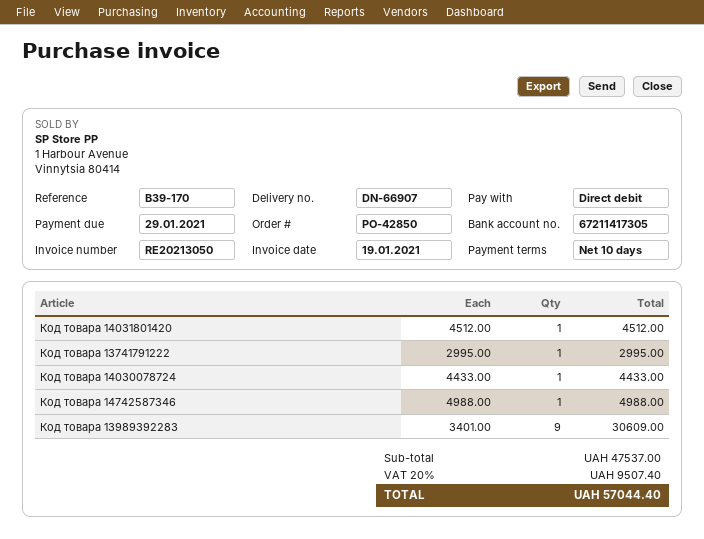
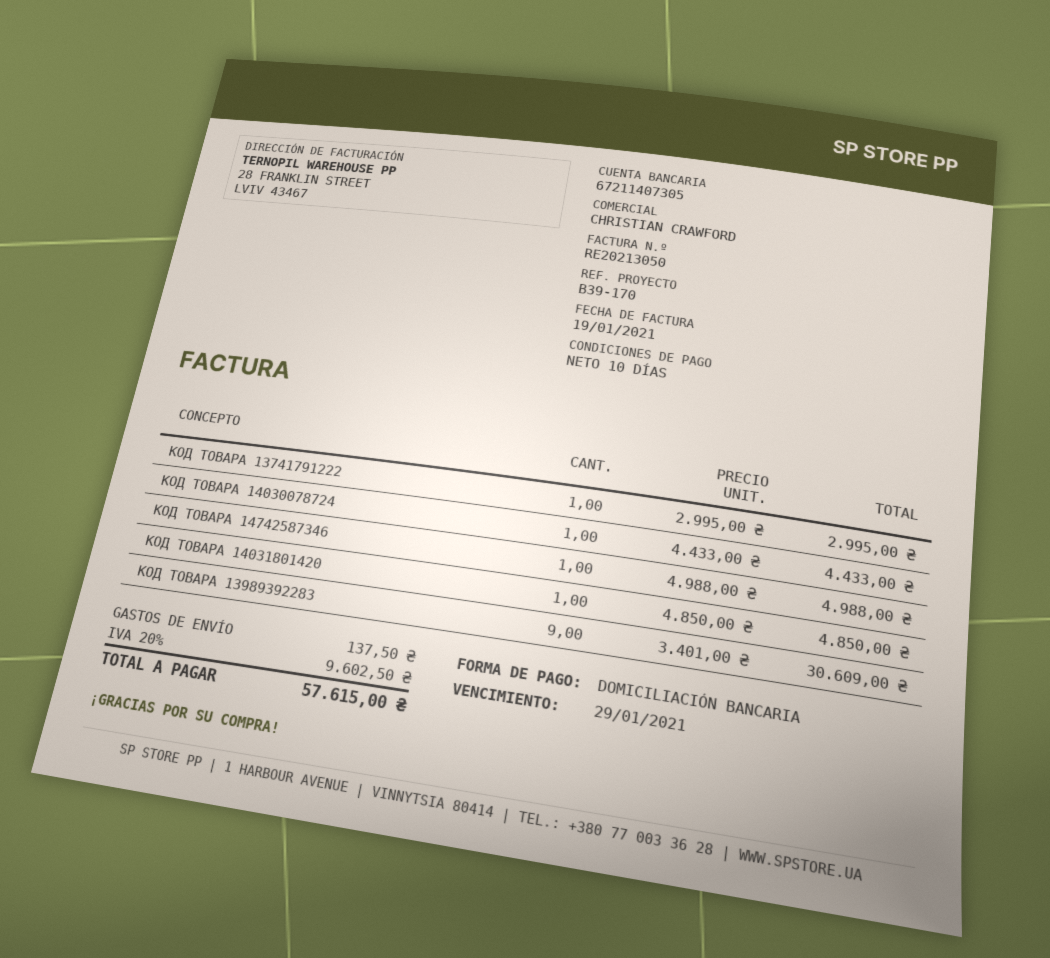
bank account: 67211417305 -> 67211407305
Код товара 14031801420: 1 x 4512.00 = 4512.00 -> 1 x 4850.00 = 4850.00
shipping: none -> 137.50
tax: 20% = 9507.40 -> 20% = 9602.50
total: 57044.40 -> 57615.00

